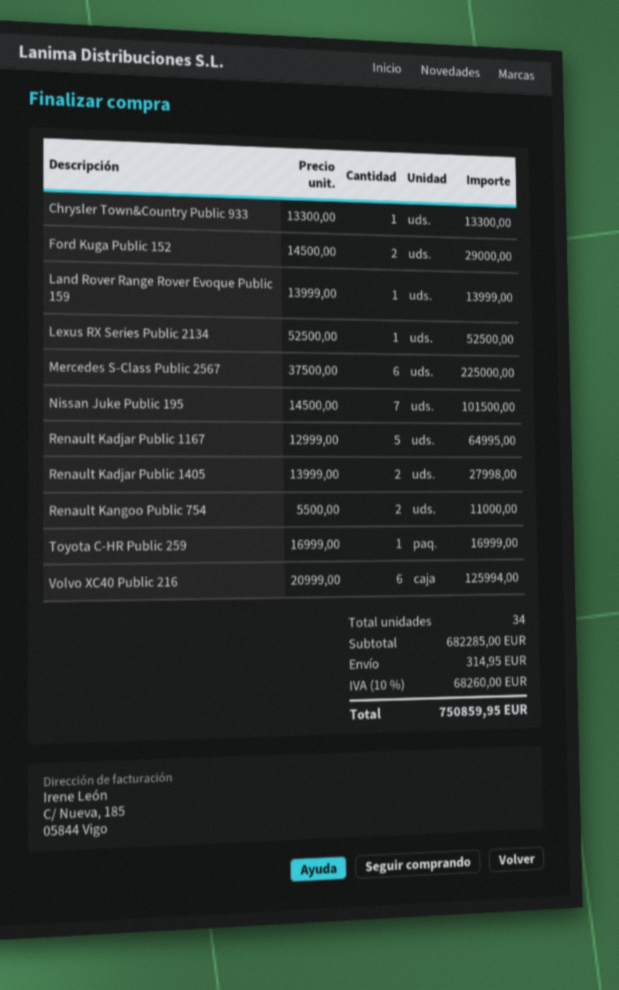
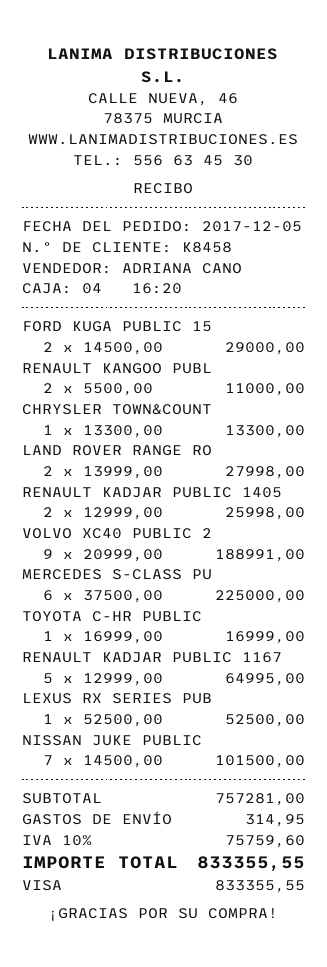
Land Rover Range Rover Evoque Public 159: 1 x 13999.00 = 13999.00 -> 2 x 13999.00 = 27998.00
Renault Kadjar Public 1405: 2 x 13999.00 = 27998.00 -> 2 x 12999.00 = 25998.00
Volvo XC40 Public 216: 6 x 20999.00 = 125994.00 -> 9 x 20999.00 = 188991.00
subtotal: 682285.00 -> 757281.00
tax: 10% = 68260.00 -> 10% = 75759.60
total: 750859.95 -> 833355.55

